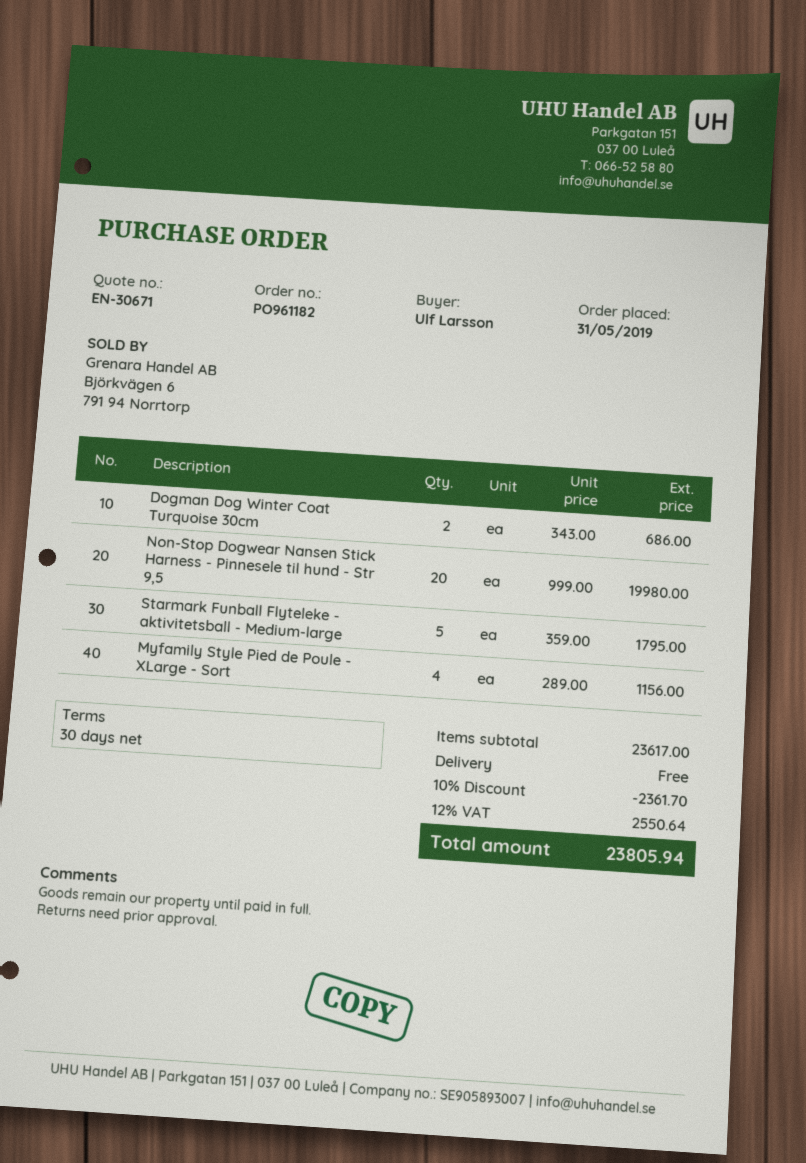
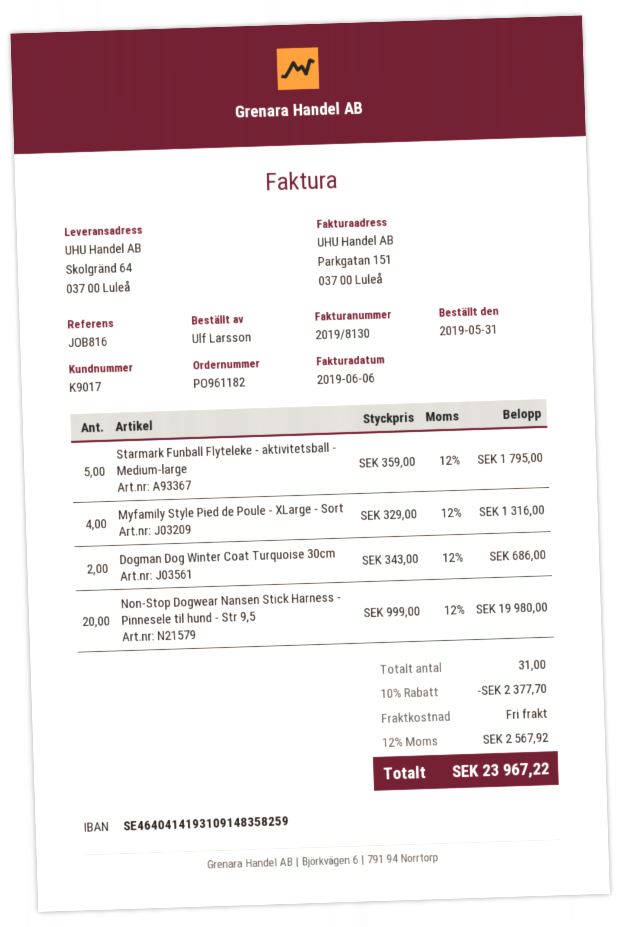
Myfamily Style Pied de Poule - XLarge - Sort: 4 x 289.00 = 1156.00 -> 4 x 329.00 = 1316.00
discount: 10% = 2361.70 -> 10% = 2377.70
tax: 12% = 2550.64 -> 12% = 2567.92
total: 23805.94 -> 23967.22

